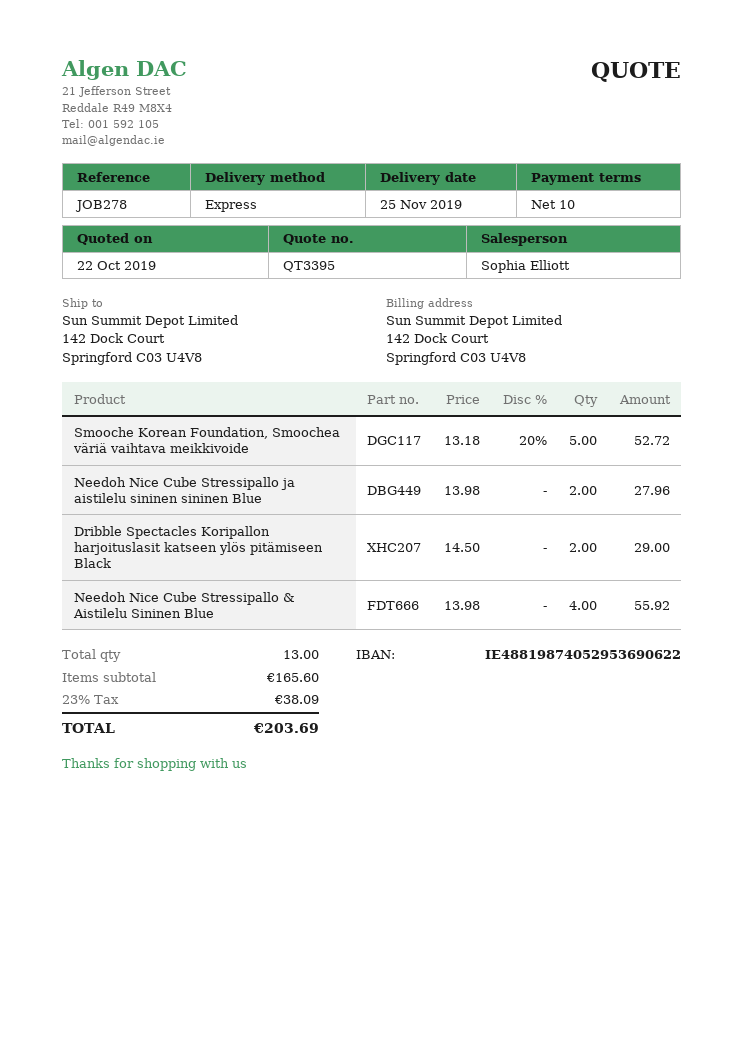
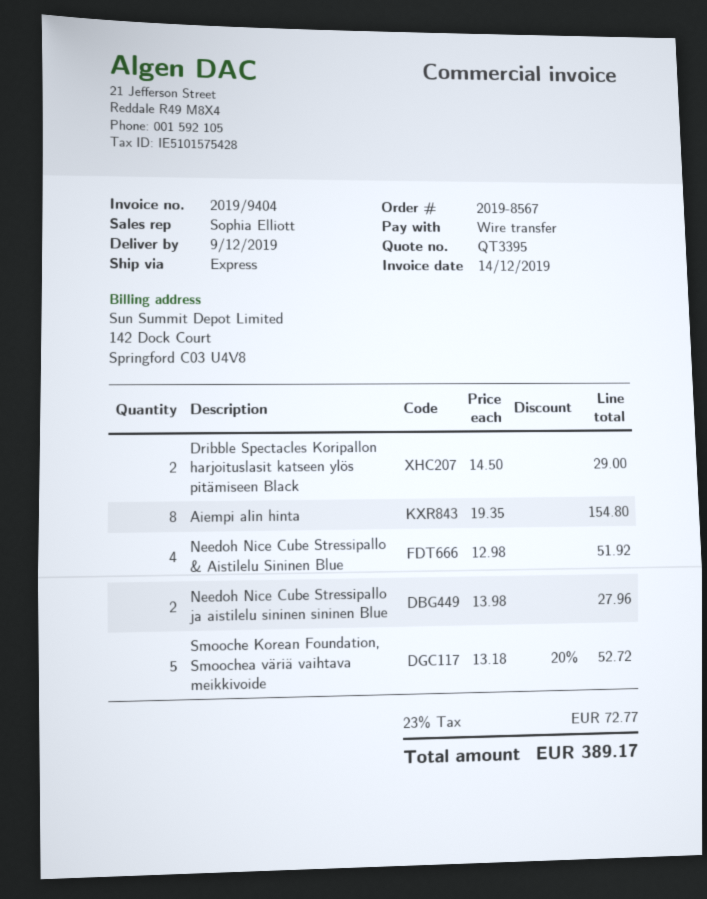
delivery date: 2019-11-25 -> 2019-12-09
Needoh Nice Cube Stressipallo & Aistilelu Sininen Blue: 4 x 13.98 = 55.92 -> 4 x 12.98 = 51.92
Aiempi alin hinta: none -> 8 x 19.35 = 154.80
tax: 23% = 38.09 -> 23% = 72.77
total: 203.69 -> 389.17

